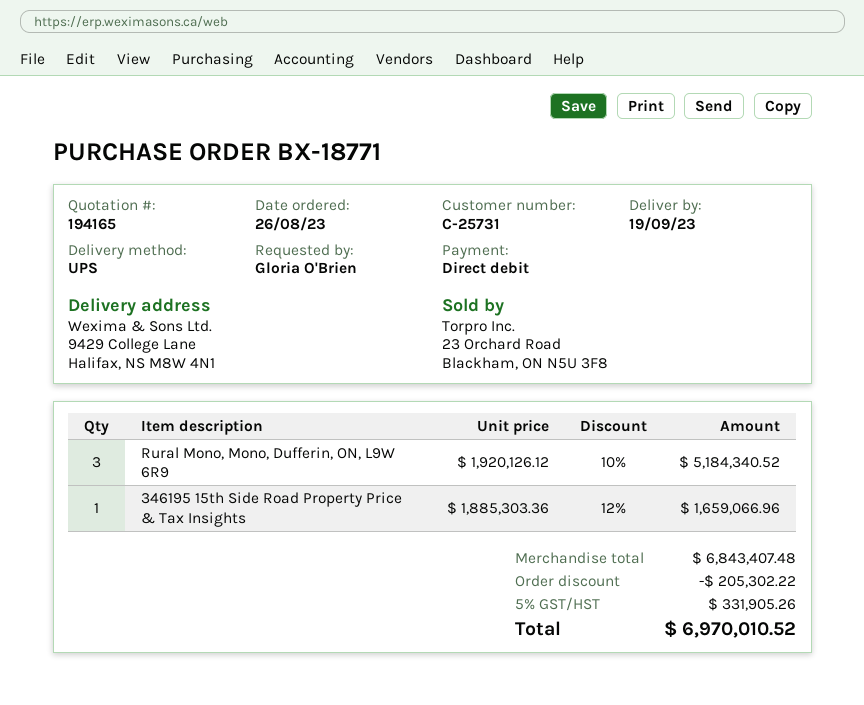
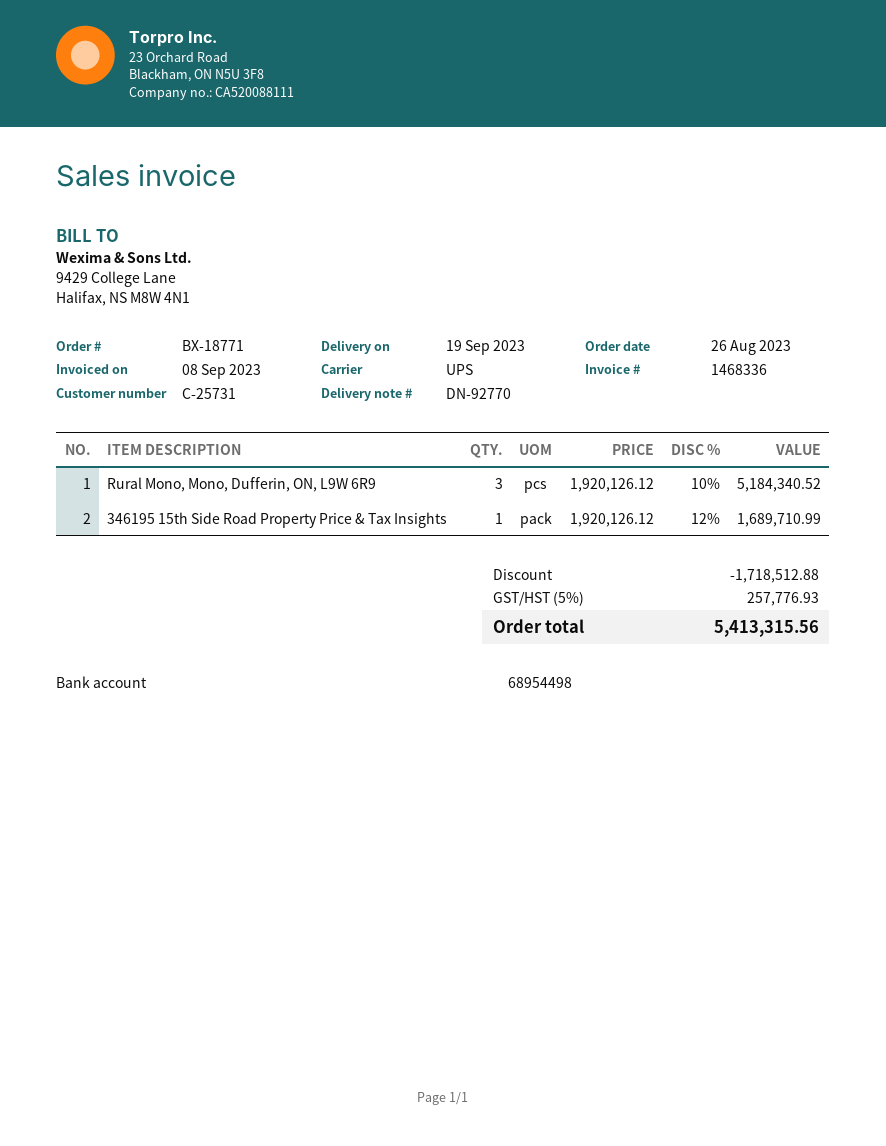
346195 15th Side Road Property Price & Tax Insights: 1 x 1885303.36 - 12% = 1659066.96 -> 1 x 1920126.12 - 12% = 1689710.99
discount: 205302.22 -> 1718512.88
tax: 5% = 331905.26 -> 5% = 257776.93
total: 6970010.52 -> 5413315.56

